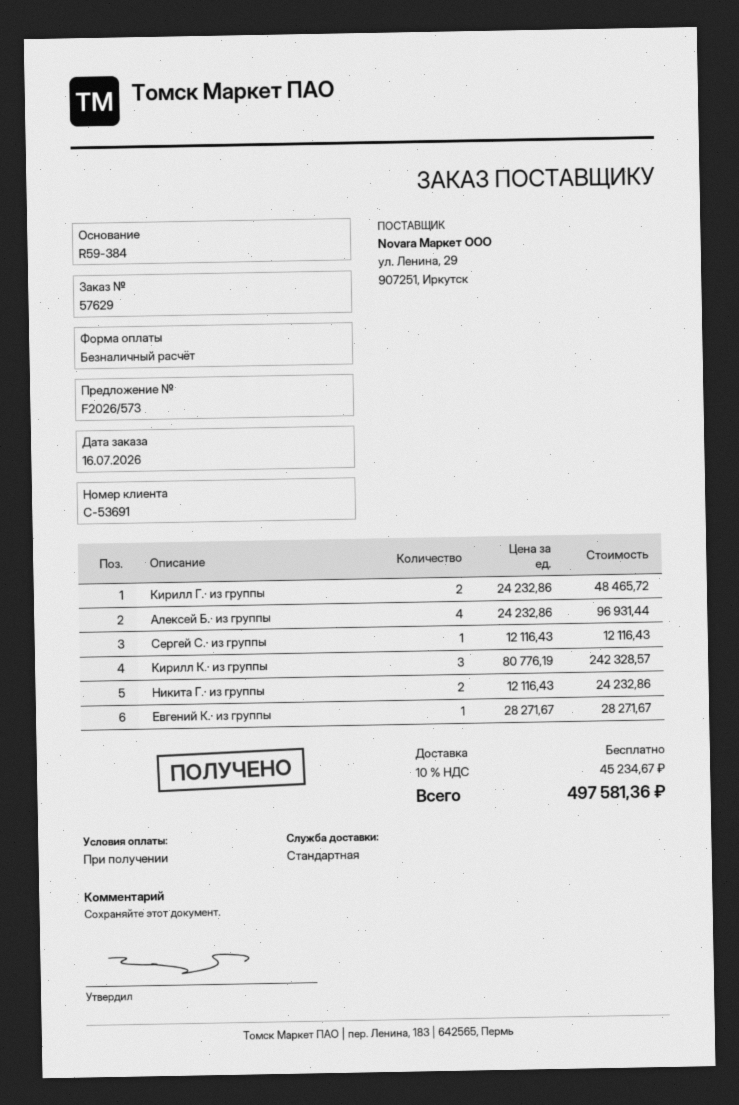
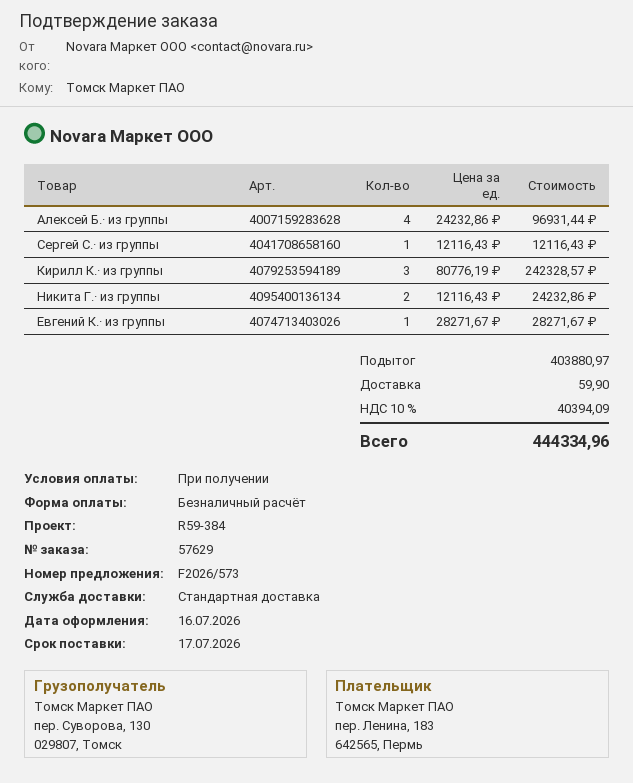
Кирилл Г.· из группы: 2 x 24232.86 = 48465.72 -> none
shipping: 0.00 -> 59.90
tax: 10% = 45234.67 -> 10% = 40394.09
total: 497581.36 -> 444334.96

